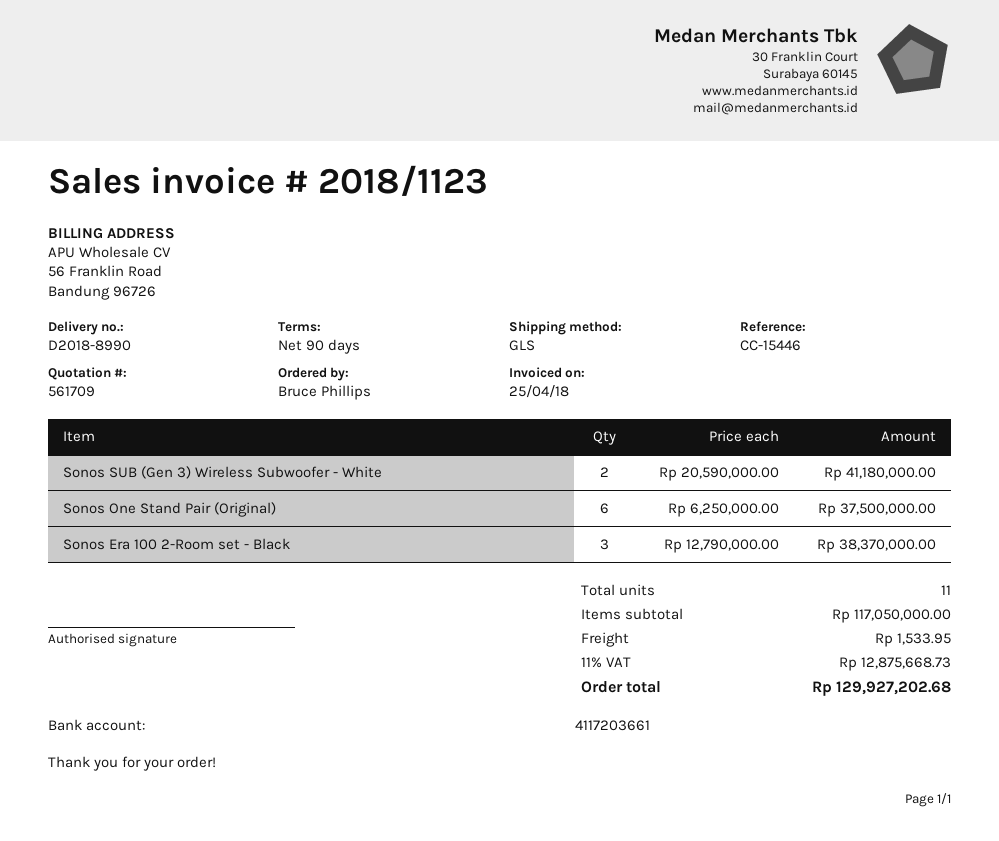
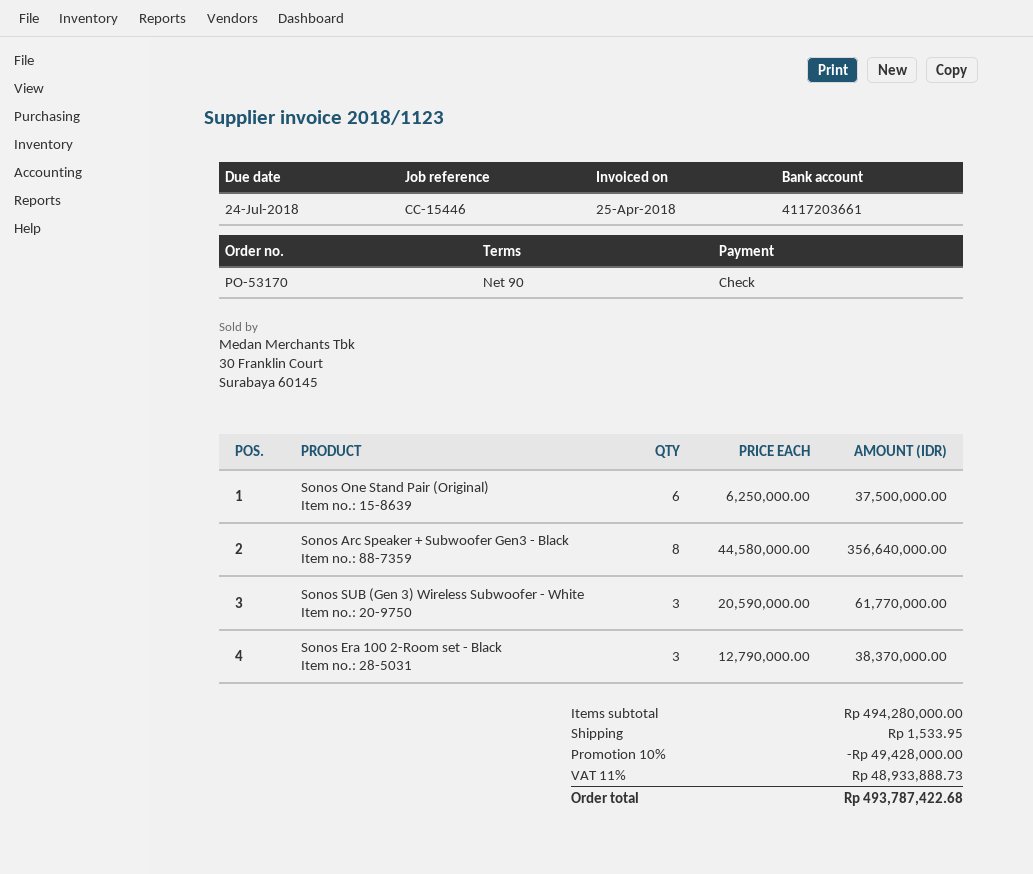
Sonos SUB (Gen 3) Wireless Subwoofer - White: 2 x 20590000.00 = 41180000.00 -> 3 x 20590000.00 = 61770000.00
Sonos Arc Speaker + Subwoofer Gen3 - Black: none -> 8 x 44580000.00 = 356640000.00
subtotal: 117050000.00 -> 494280000.00
discount: none -> 10% = 49428000.00
tax: 11% = 12875668.73 -> 11% = 48933888.73
total: 129927202.68 -> 493787422.68

